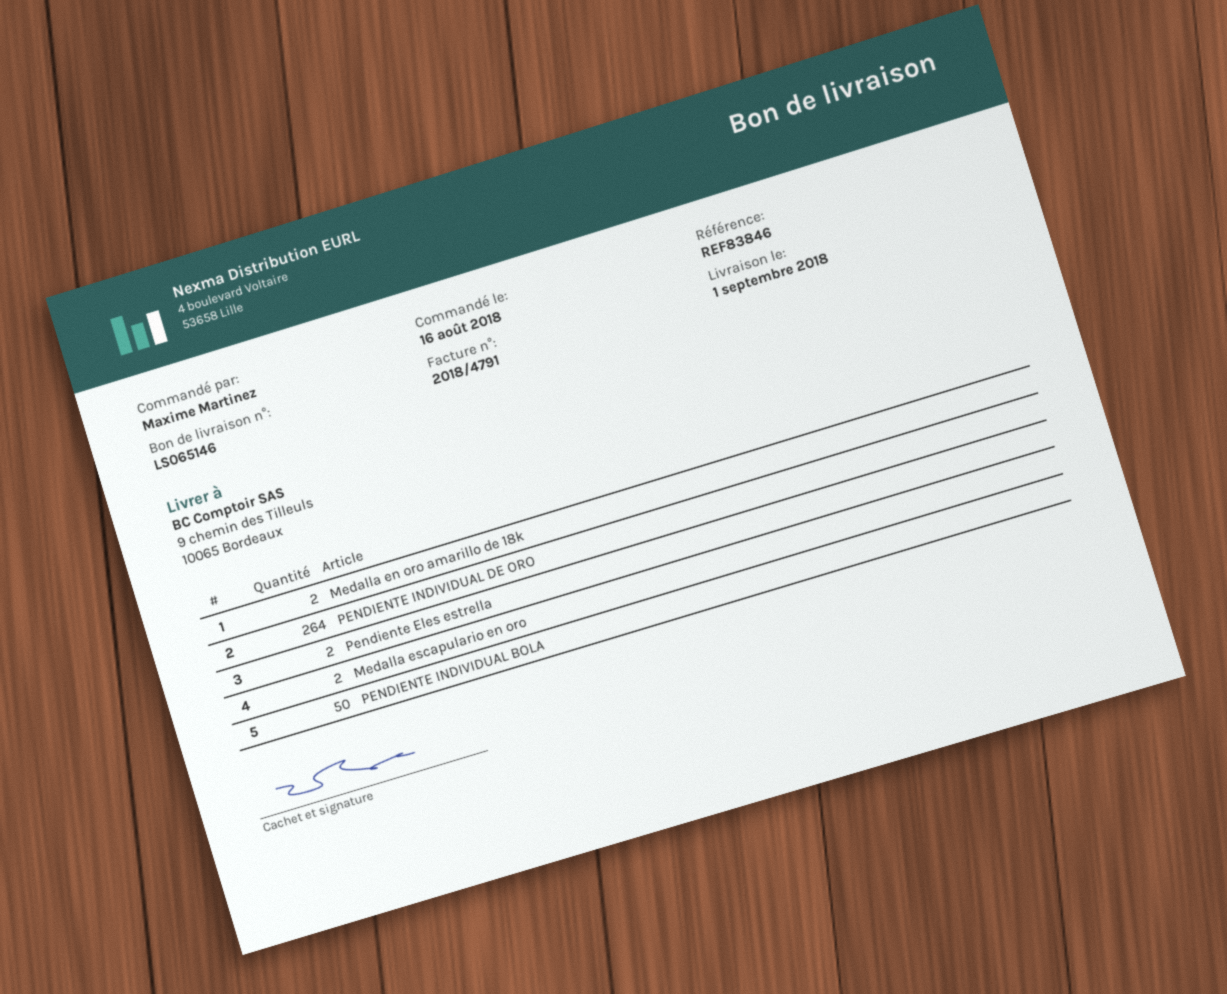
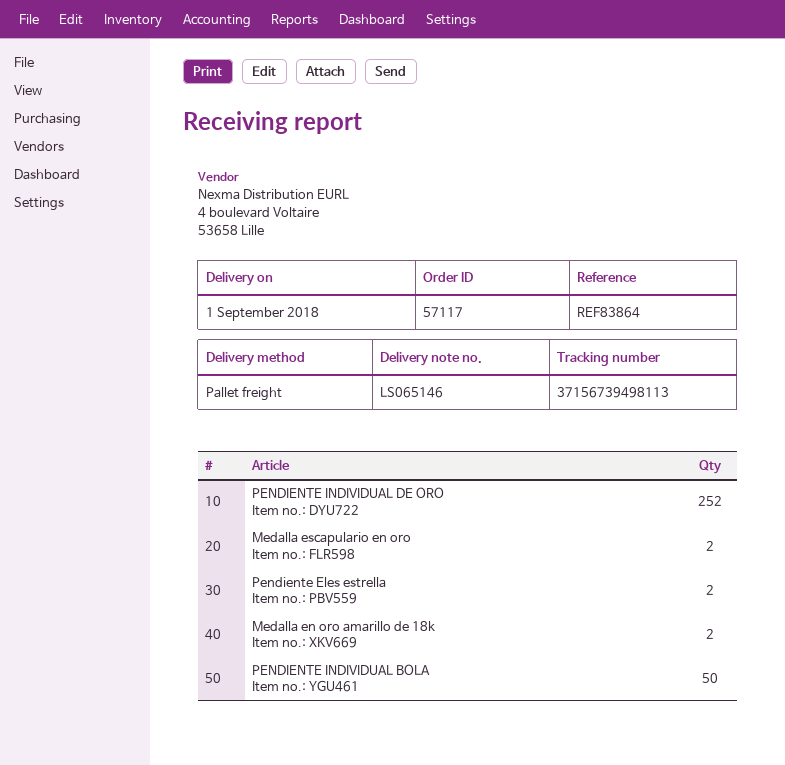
reference: REF83846 -> REF83864
PENDIENTE INDIVIDUAL DE ORO: 264 -> 252

